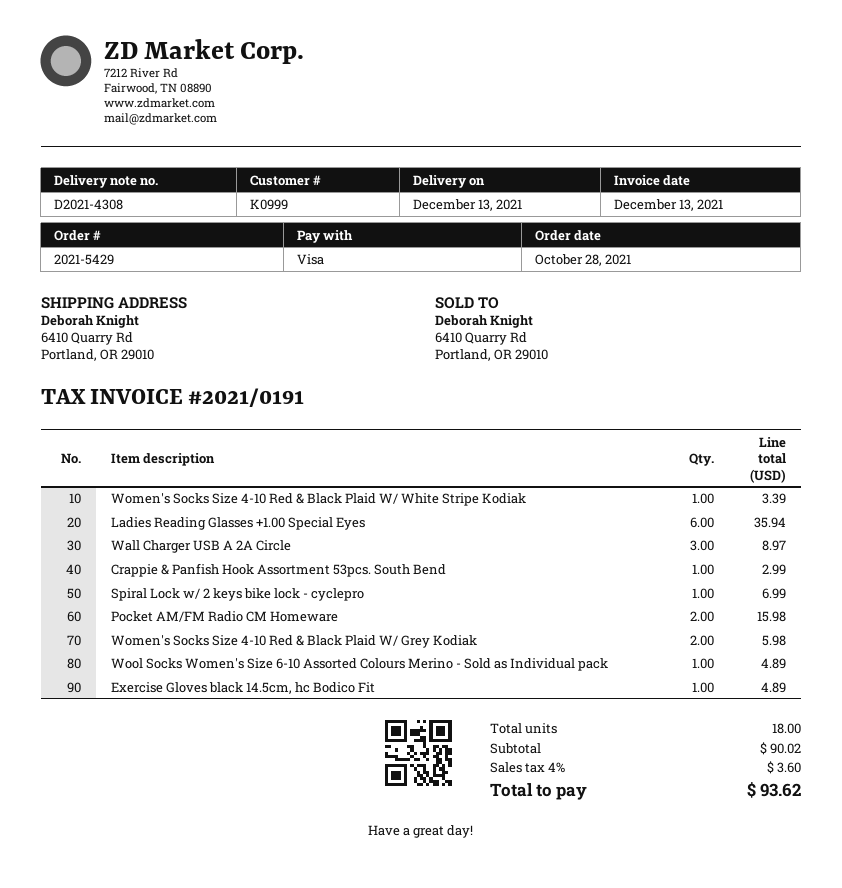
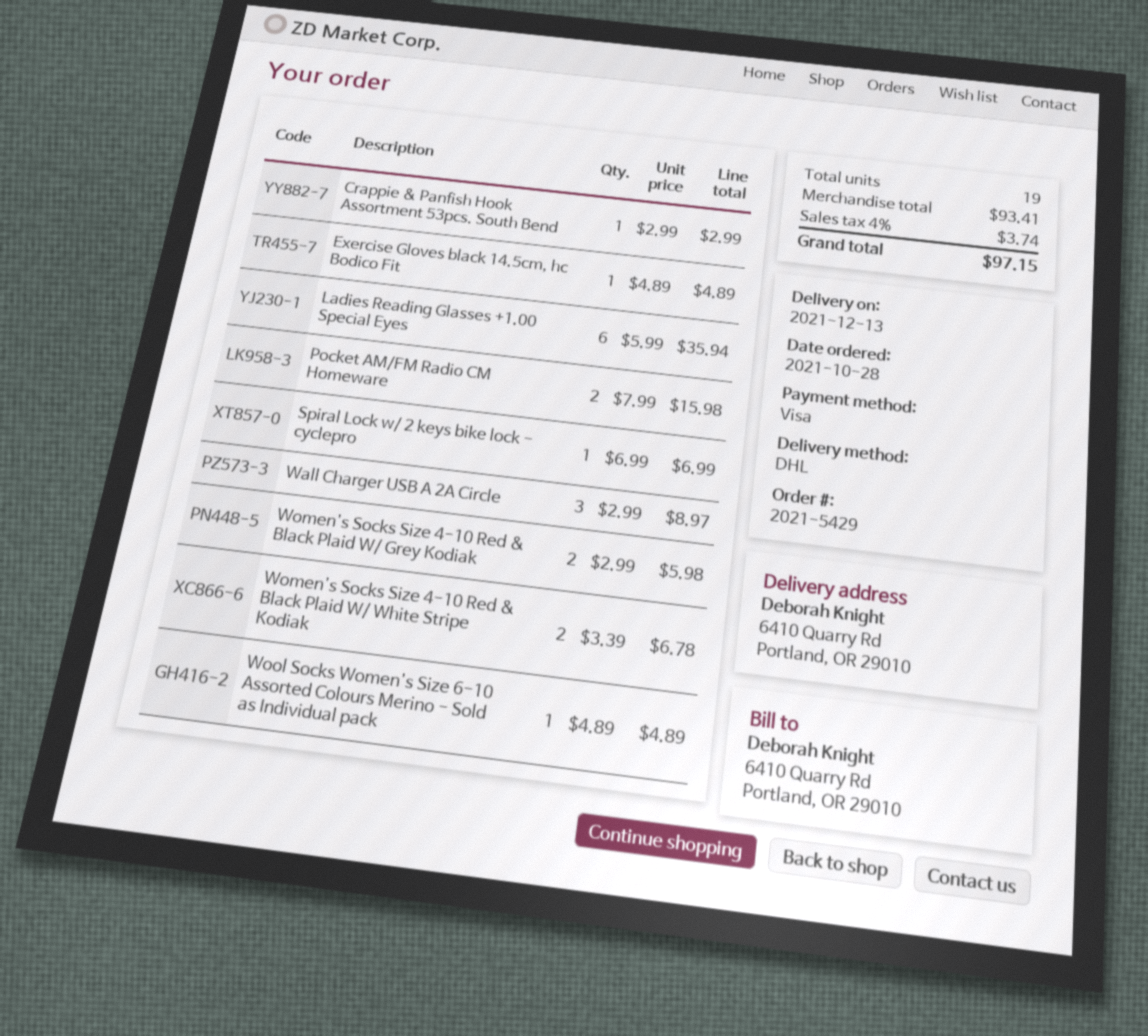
Women's Socks Size 4-10 Red & Black Plaid W/ White Stripe Kodiak: 1 for 3.39 -> 2 for 6.78
total quantity: 18 -> 19
subtotal: 90.02 -> 93.41
tax: 4% = 3.60 -> 4% = 3.74
total: 93.62 -> 97.15

